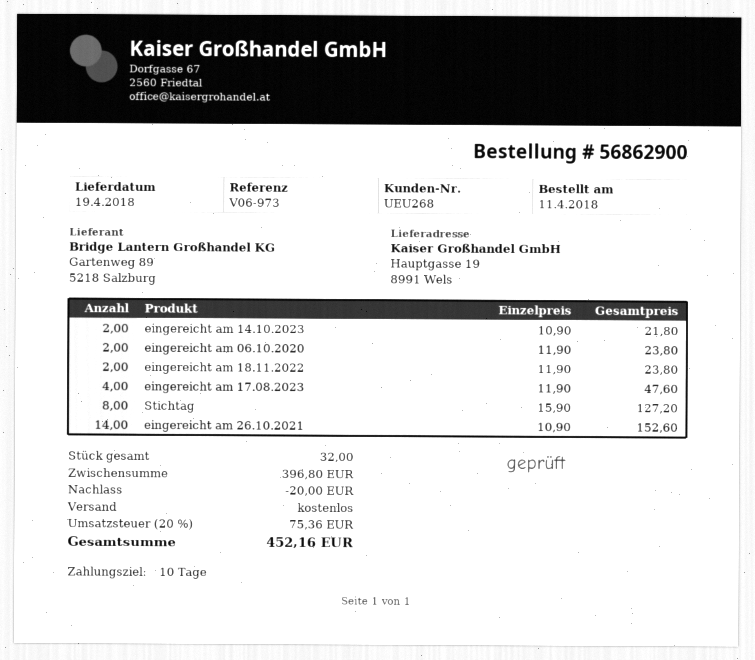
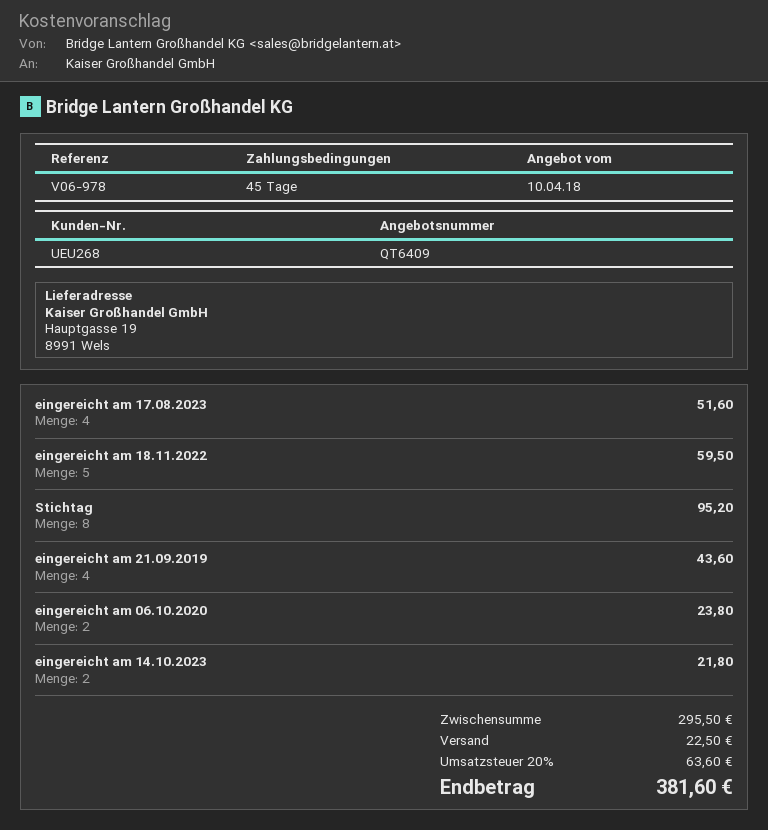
payment terms: 10 days -> 45 days
reference: V06-973 -> V06-978
eingereicht am 18.11.2022: 2 for 23.80 -> 5 for 59.50
eingereicht am 17.08.2023: 4 for 47.60 -> 4 for 51.60
Stichtag: 8 for 127.20 -> 8 for 95.20
eingereicht am 26.10.2021: 14 for 152.60 -> none
eingereicht am 21.09.2019: none -> 4 for 43.60
subtotal: 396.80 -> 295.50
discount: 20.00 -> none
shipping: 0.00 -> 22.50
tax: 20% = 75.36 -> 20% = 63.60
total: 452.16 -> 381.60

